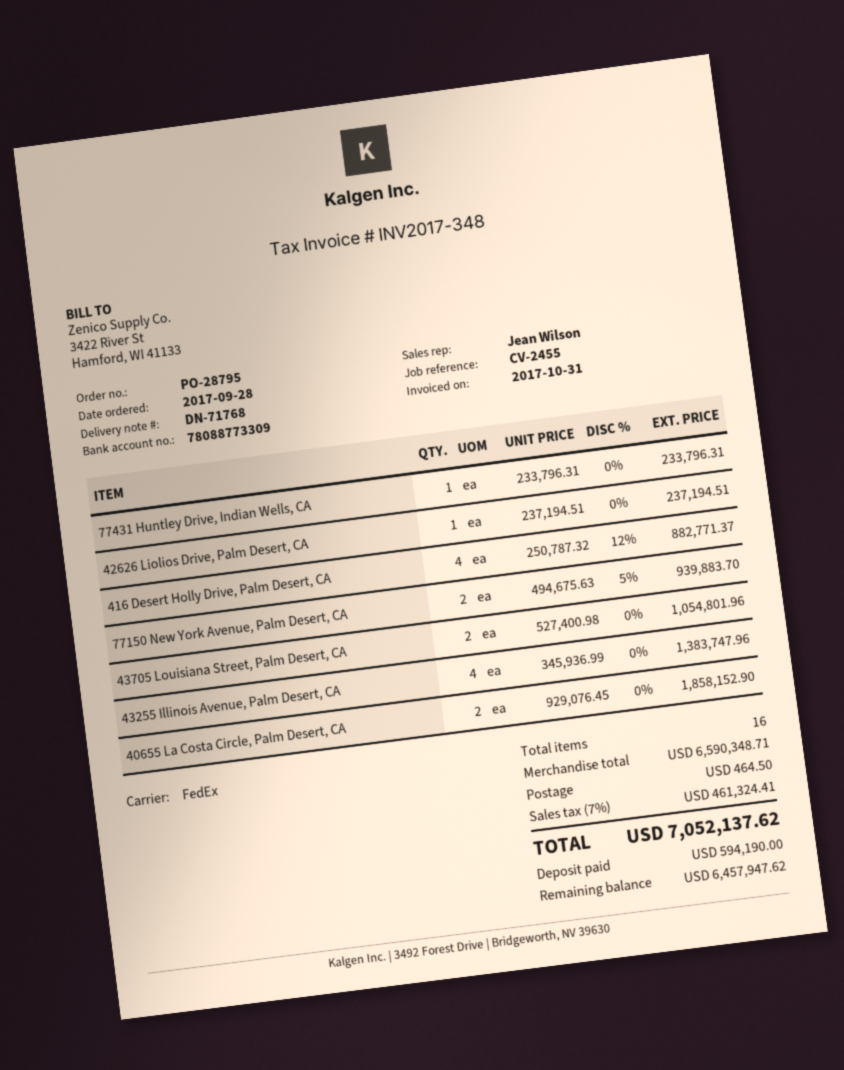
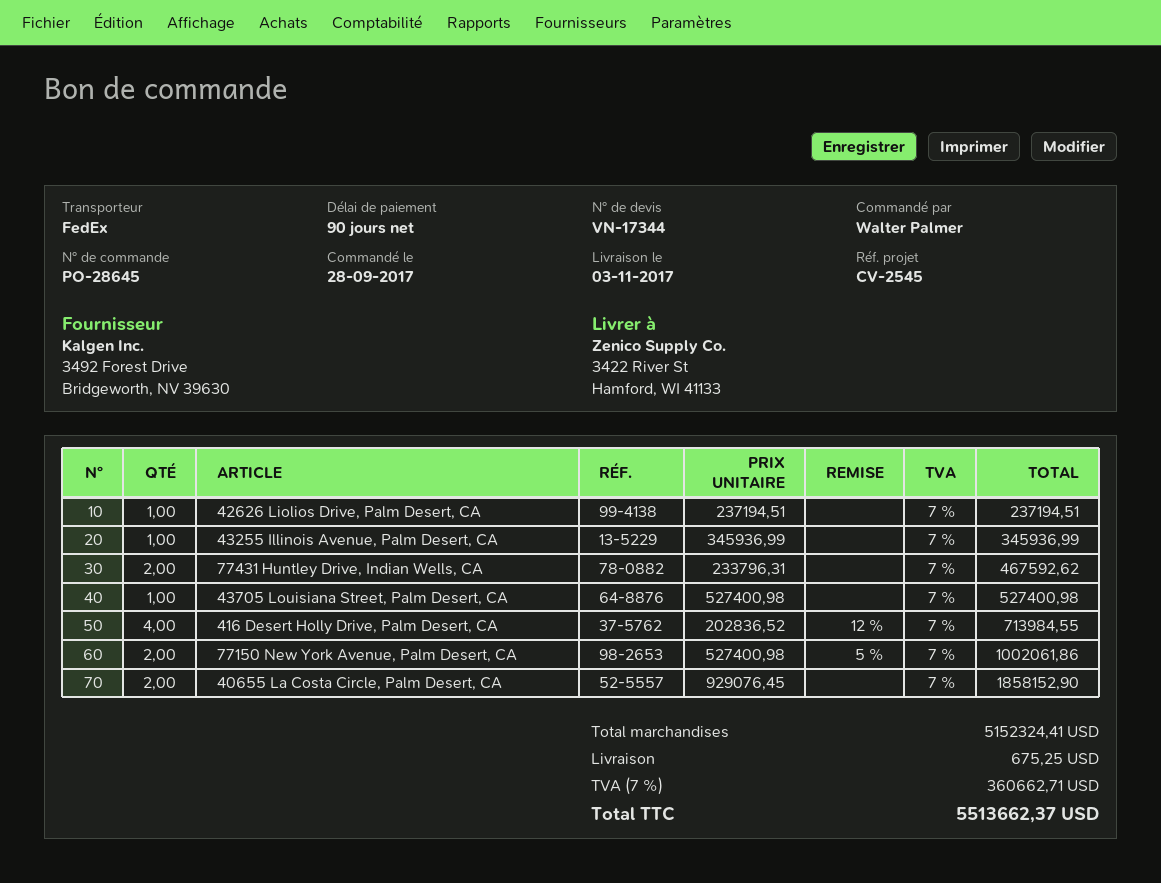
order number: PO-28795 -> PO-28645
reference: CV-2455 -> CV-2545
77431 Huntley Drive, Indian Wells, CA: 1 x 233796.31 = 233796.31 -> 2 x 233796.31 = 467592.62
416 Desert Holly Drive, Palm Desert, CA: 4 x 250787.32 - 12% = 882771.37 -> 4 x 202836.52 - 12% = 713984.55
77150 New York Avenue, Palm Desert, CA: 2 x 494675.63 - 5% = 939883.70 -> 2 x 527400.98 - 5% = 1002061.86
43705 Louisiana Street, Palm Desert, CA: 2 x 527400.98 = 1054801.96 -> 1 x 527400.98 = 527400.98
43255 Illinois Avenue, Palm Desert, CA: 4 x 345936.99 = 1383747.96 -> 1 x 345936.99 = 345936.99
subtotal: 6590348.71 -> 5152324.41
shipping: 464.50 -> 675.25
tax: 7% = 461324.41 -> 7% = 360662.71
total: 7052137.62 -> 5513662.37

